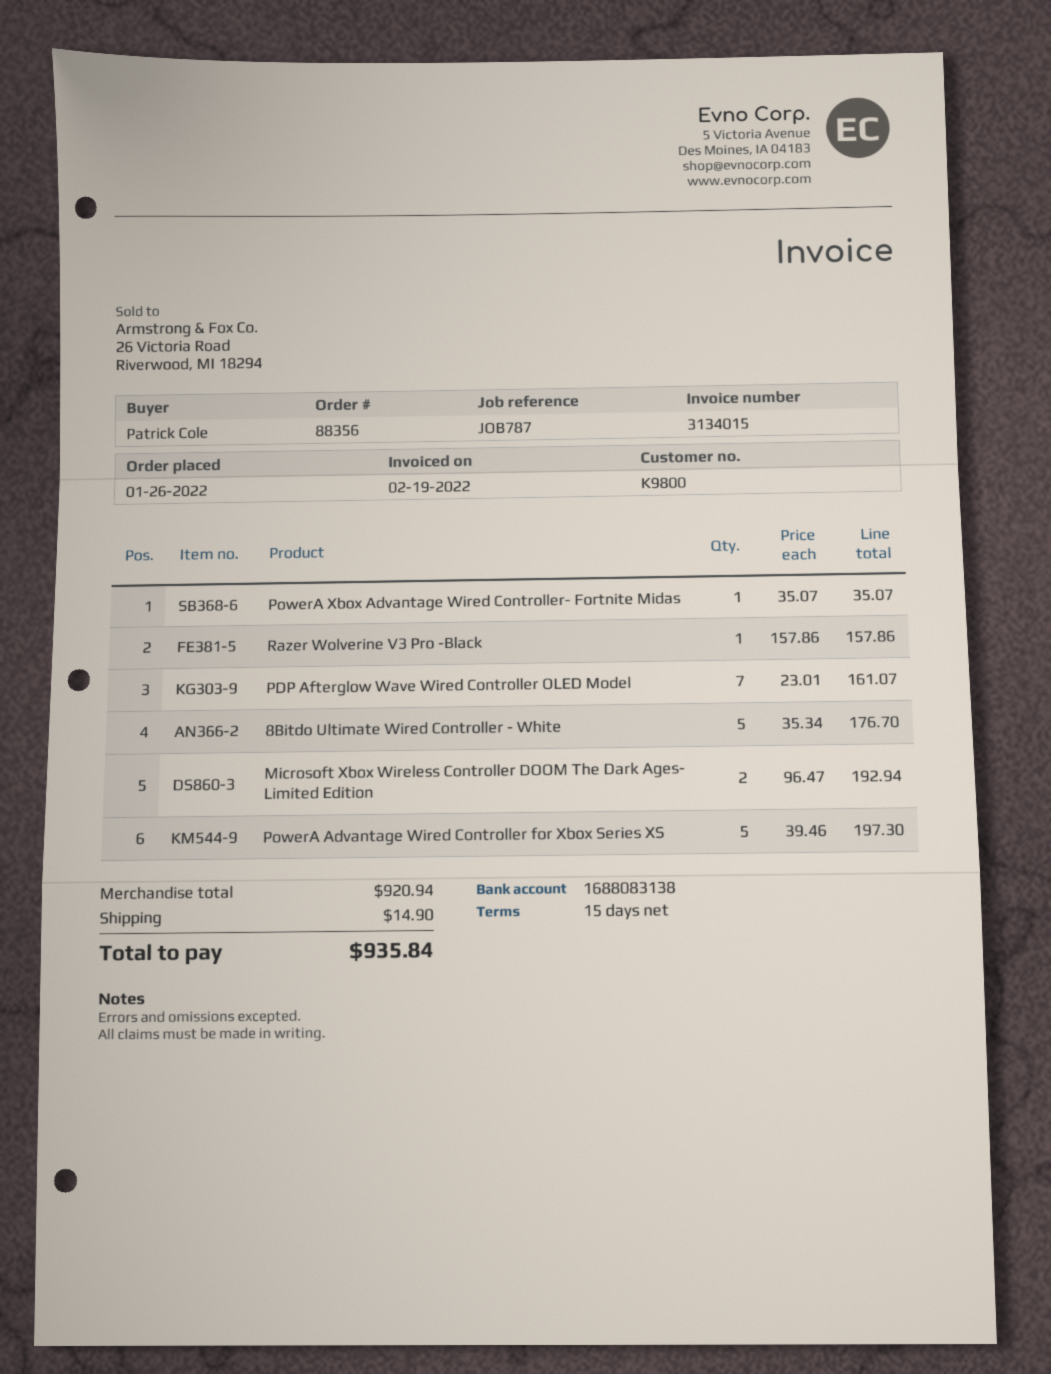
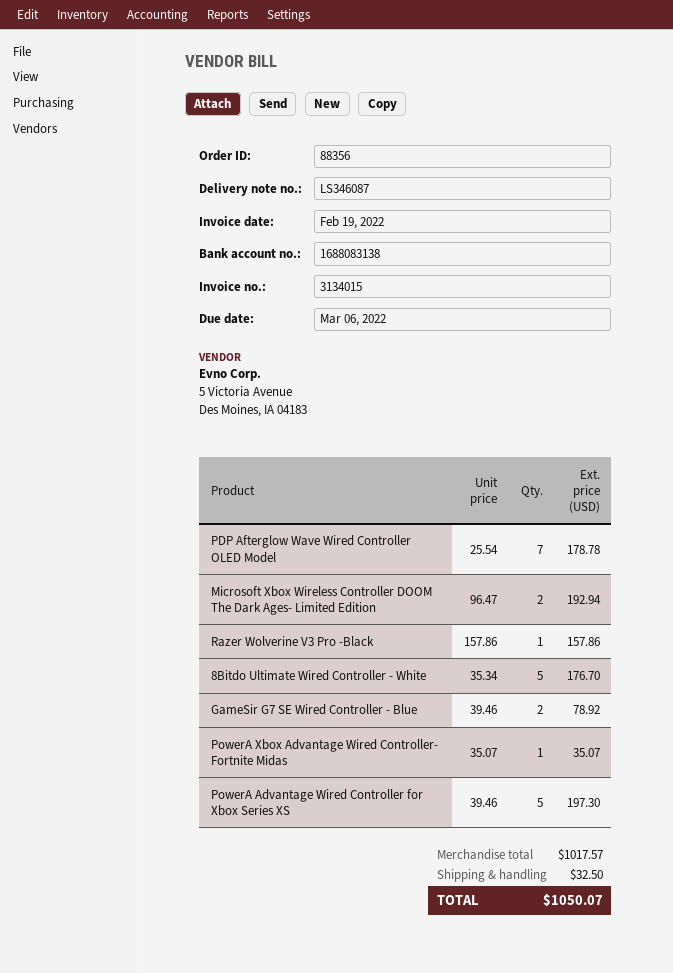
PDP Afterglow Wave Wired Controller OLED Model: 7 x 23.01 = 161.07 -> 7 x 25.54 = 178.78
GameSir G7 SE Wired Controller - Blue: none -> 2 x 39.46 = 78.92
subtotal: 920.94 -> 1017.57
shipping: 14.90 -> 32.50
total: 935.84 -> 1050.07

